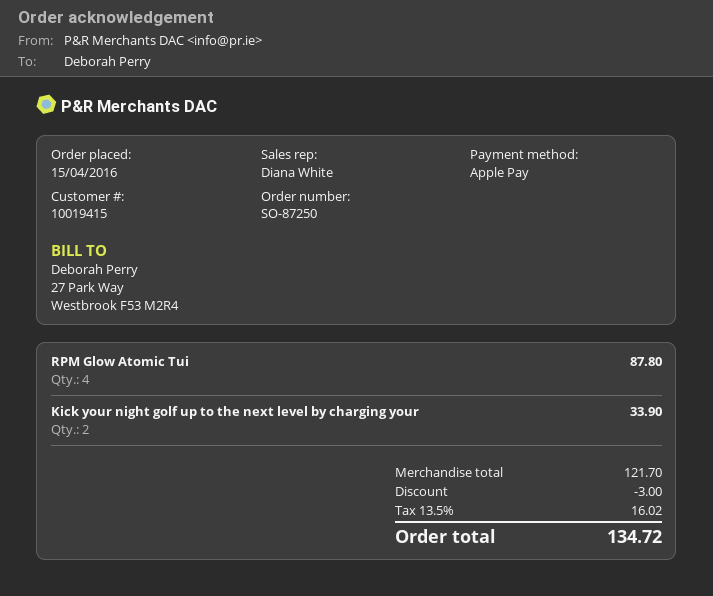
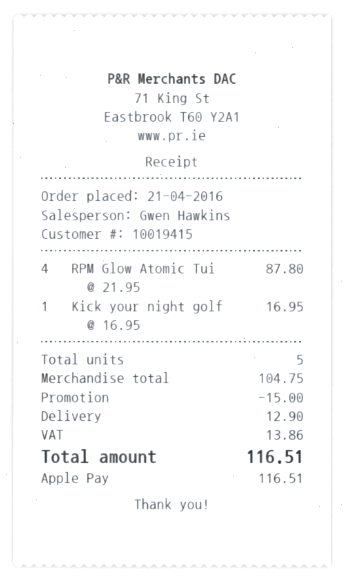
order date: 2016-04-15 -> 2016-04-21
sales rep: Diana White -> Gwen Hawkins
Kick your night golf up to the next level by charging your: 2 for 33.90 -> 1 for 16.95
subtotal: 121.70 -> 104.75
discount: 3.00 -> 15.00
shipping: none -> 12.90
tax: 16.02 -> 13.86
total: 134.72 -> 116.51

